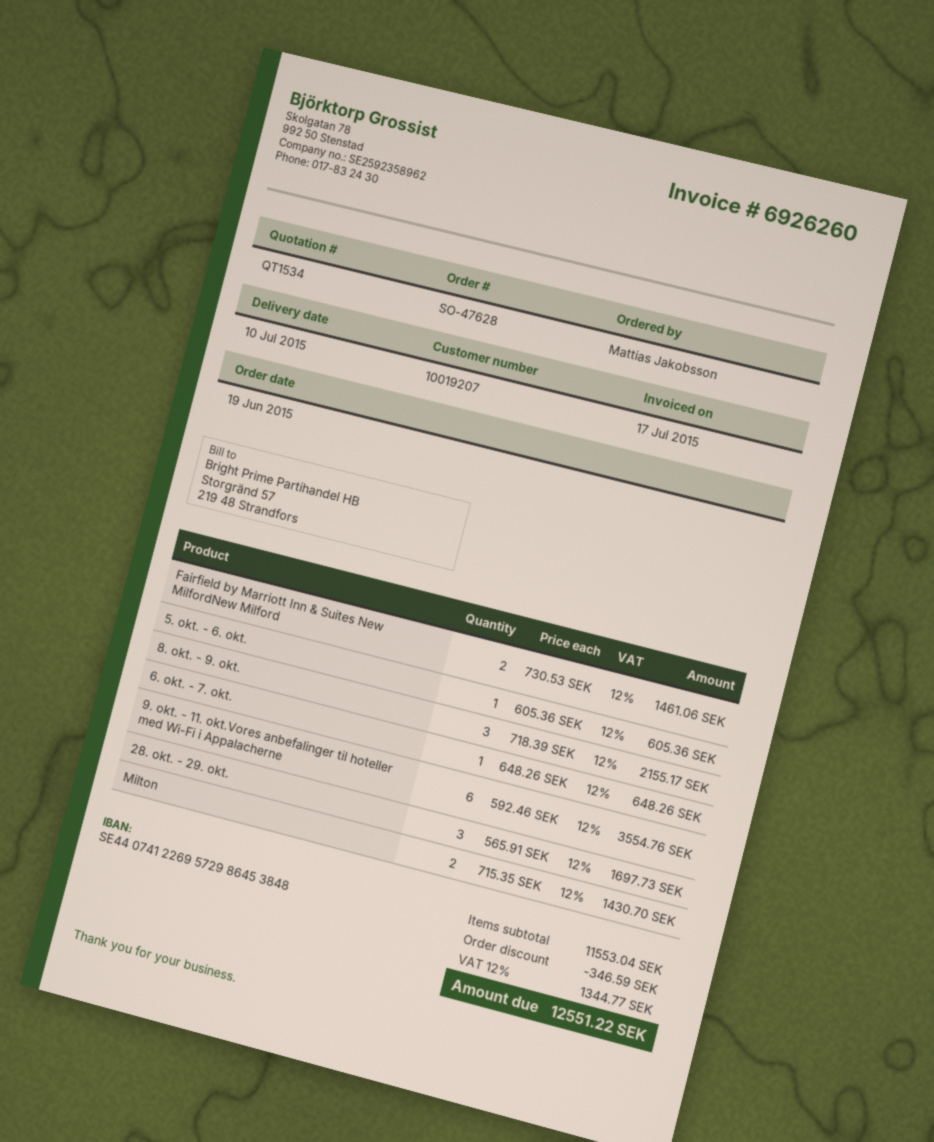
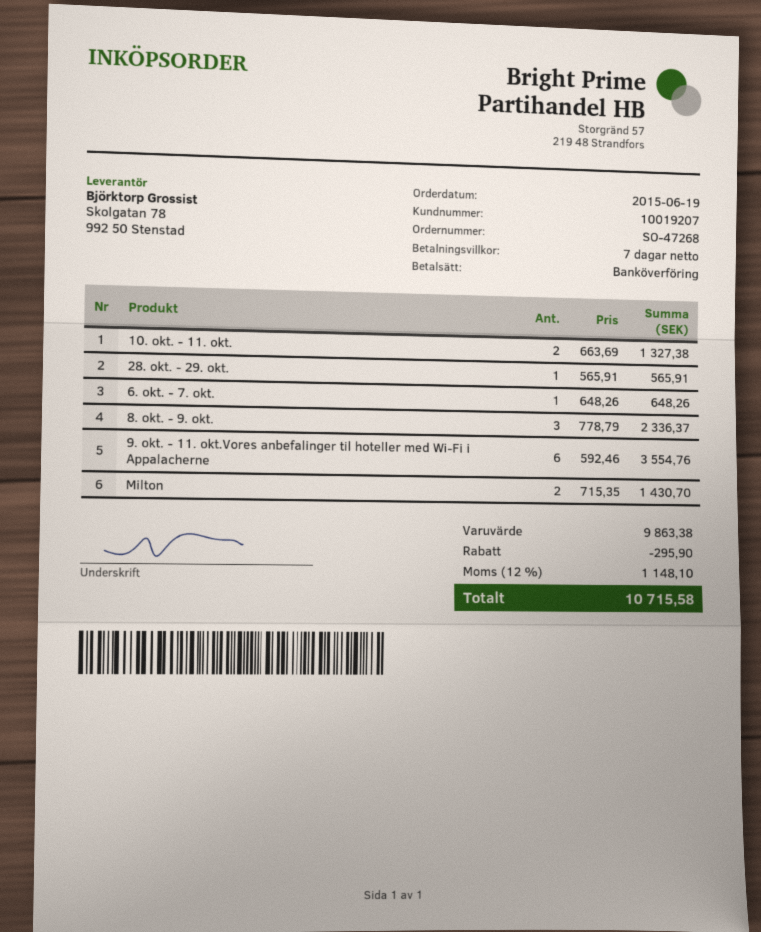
order number: SO-47628 -> SO-47268
Fairfield by Marriott Inn & Suites New MilfordNew Milford: 2 x 730.53 = 1461.06 -> none
5. okt. - 6. okt.: 1 x 605.36 = 605.36 -> none
8. okt. - 9. okt.: 3 x 718.39 = 2155.17 -> 3 x 778.79 = 2336.37
28. okt. - 29. okt.: 3 x 565.91 = 1697.73 -> 1 x 565.91 = 565.91
10. okt. - 11. okt.: none -> 2 x 663.69 = 1327.38
subtotal: 11553.04 -> 9863.38
discount: 346.59 -> 295.90
tax: 12% = 1344.77 -> 12% = 1148.10
total: 12551.22 -> 10715.58

